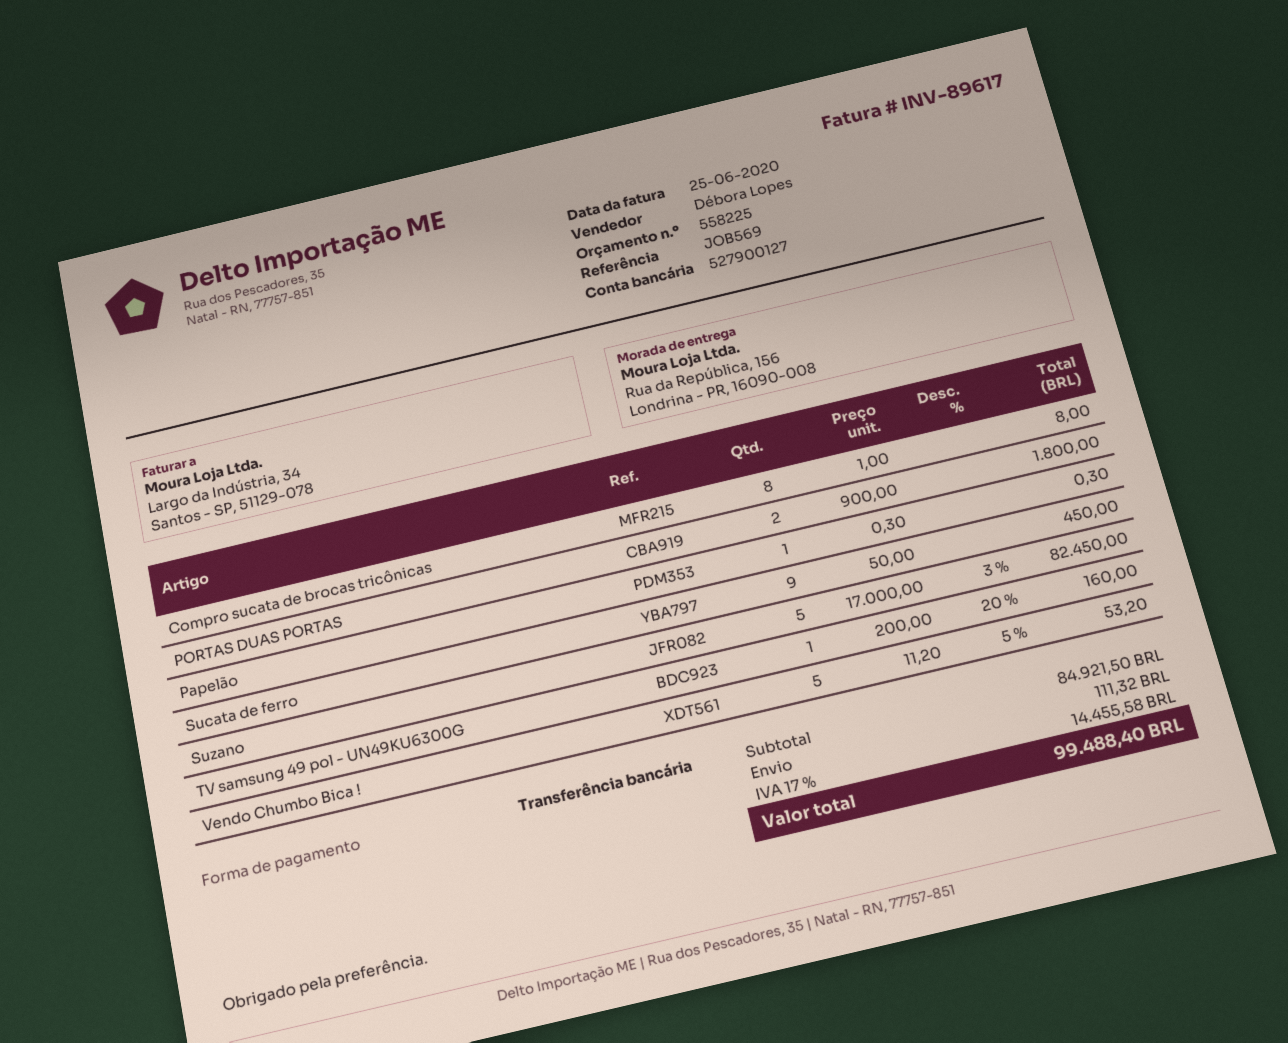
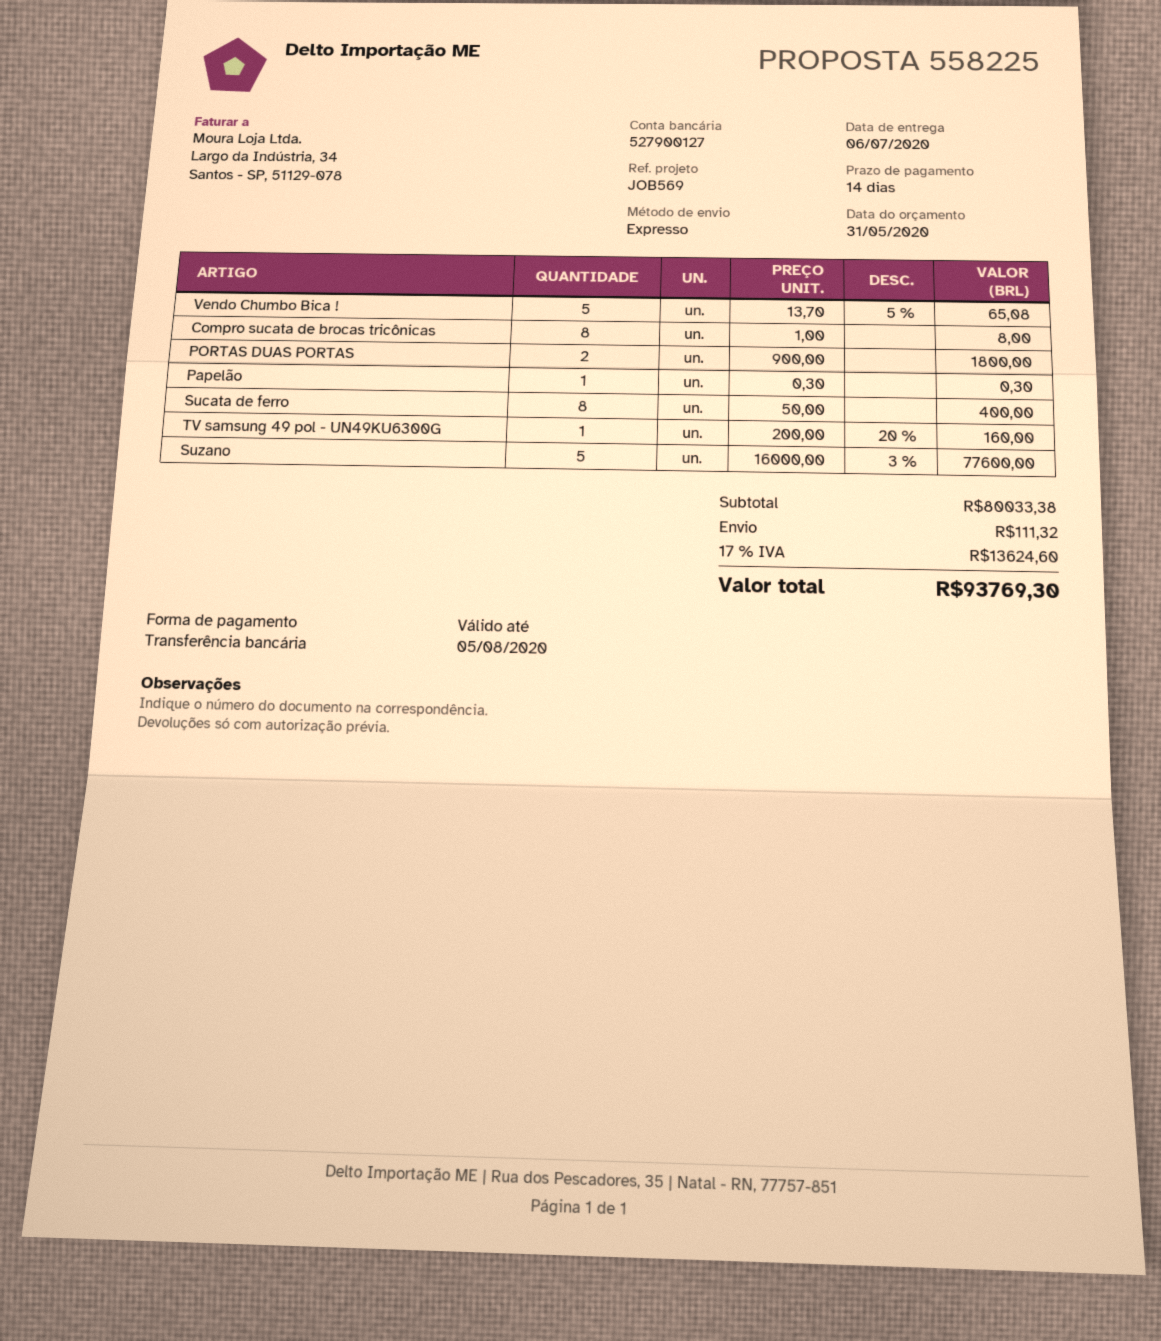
Sucata de ferro: 9 x 50.00 = 450.00 -> 8 x 50.00 = 400.00
Suzano: 5 x 17000.00 - 3% = 82450.00 -> 5 x 16000.00 - 3% = 77600.00
Vendo Chumbo Bica !: 5 x 11.20 - 5% = 53.20 -> 5 x 13.70 - 5% = 65.08
subtotal: 84921.50 -> 80033.38
tax: 17% = 14455.58 -> 17% = 13624.60
total: 99488.40 -> 93769.30

